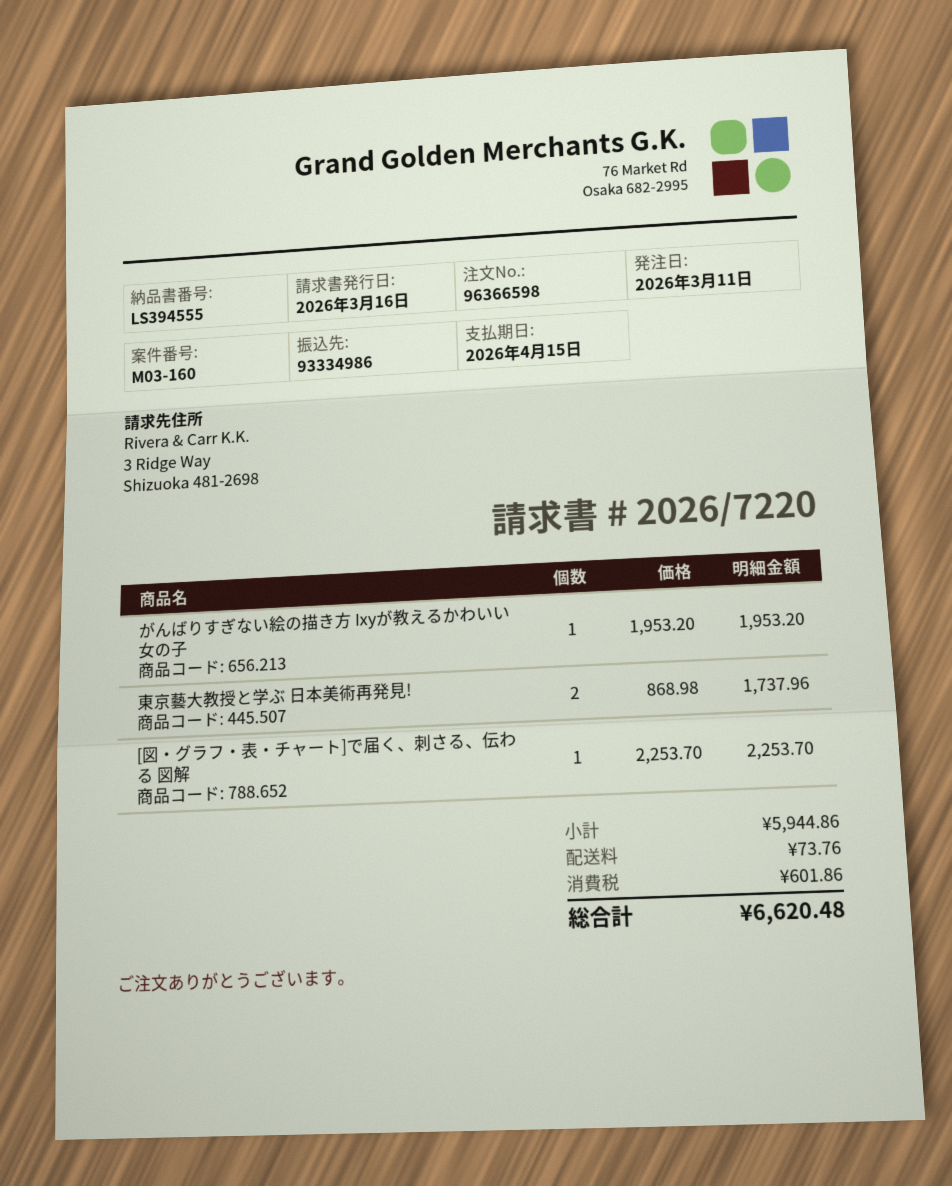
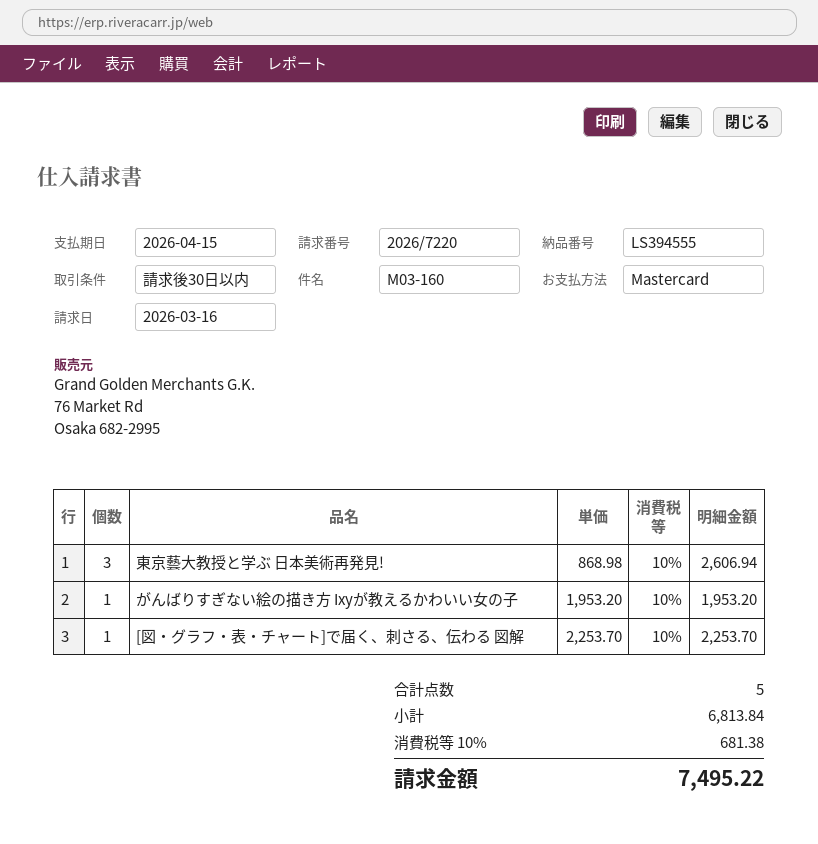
東京藝大教授と学ぶ 日本美術再発見!: 2 x 868.98 = 1737.96 -> 3 x 868.98 = 2606.94
subtotal: 5944.86 -> 6813.84
shipping: 73.76 -> none
tax: 601.86 -> 681.38
total: 6620.48 -> 7495.22

